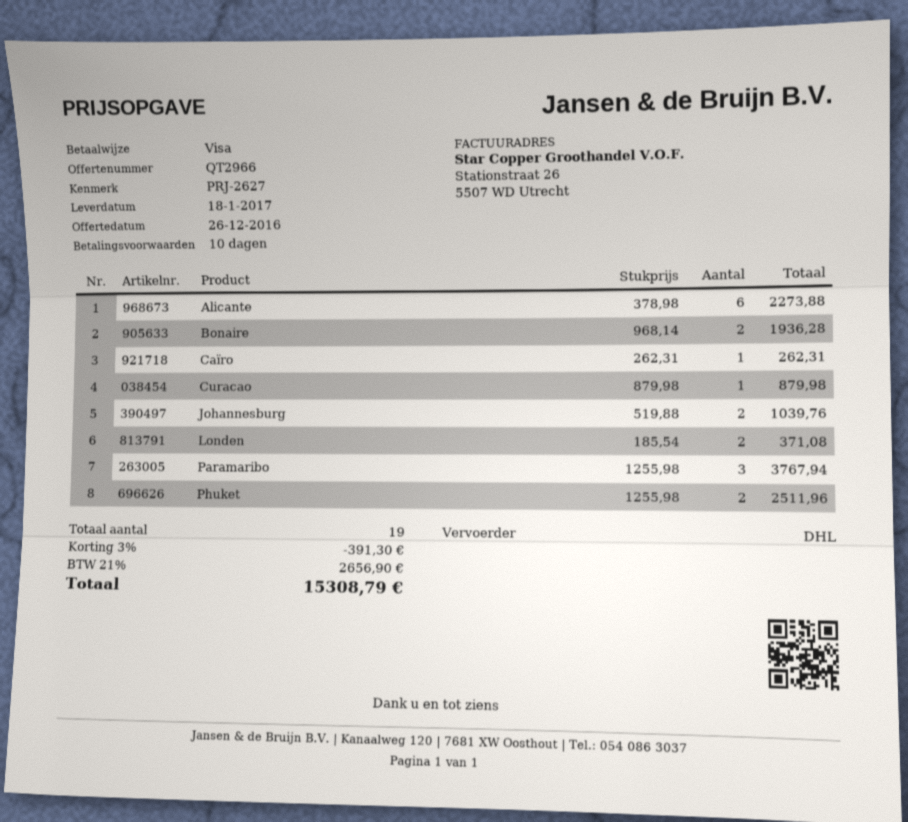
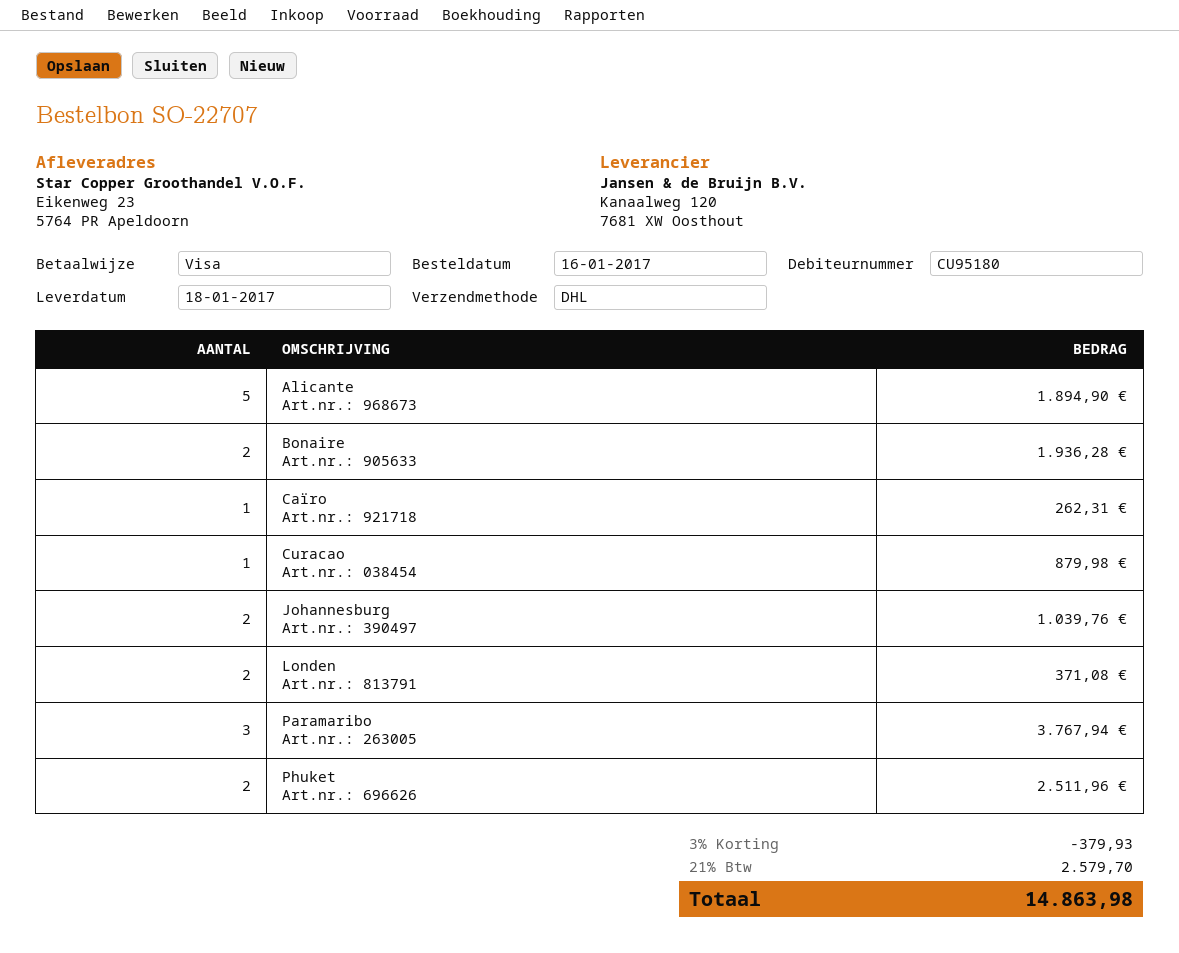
Alicante: 6 for 2273.88 -> 5 for 1894.90
discount: 3% = 391.30 -> 3% = 379.93
tax: 21% = 2656.90 -> 21% = 2579.70
total: 15308.79 -> 14863.98

